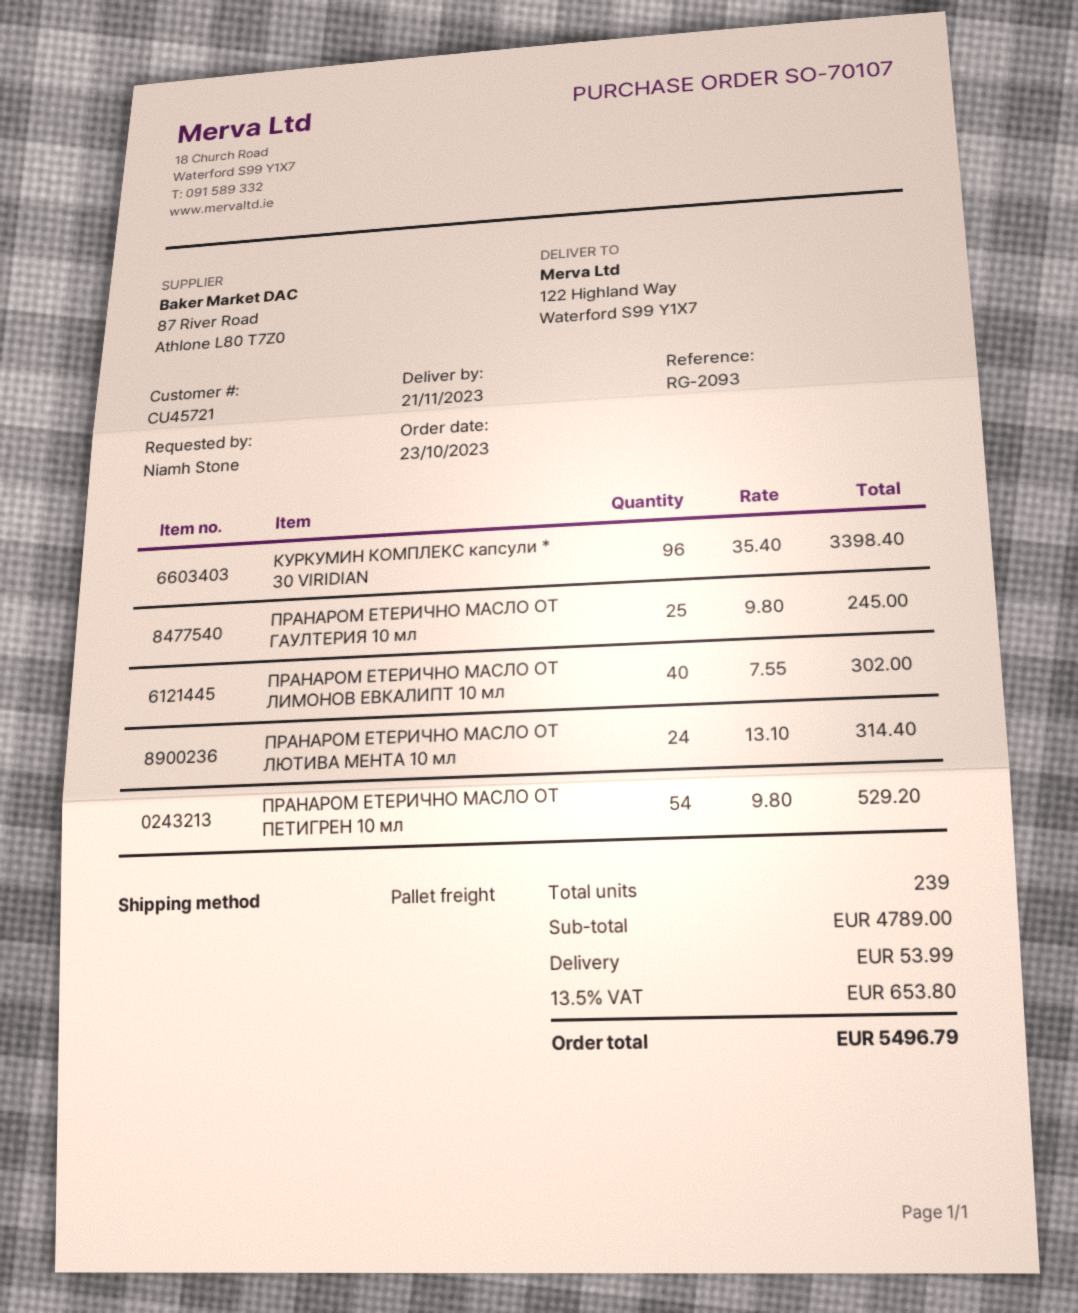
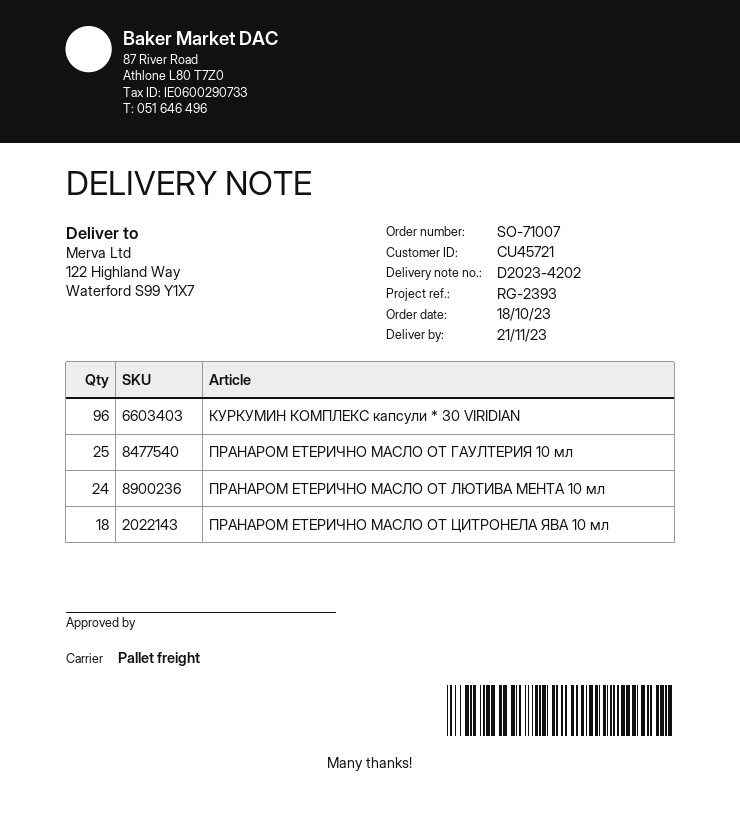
order number: SO-70107 -> SO-71007
order date: 2023-10-23 -> 2023-10-18
reference: RG-2093 -> RG-2393
ПРАНАРОМ ЕТЕРИЧНО МАСЛО ОТ ЛИМОНОВ ЕВКАЛИПТ 10 мл: 40 -> none
ПРАНАРОМ ЕТЕРИЧНО МАСЛО ОТ ПЕТИГРЕН 10 мл: 54 -> none
ПРАНАРОМ ЕТЕРИЧНО МАСЛО ОТ ЦИТРОНЕЛА ЯВА 10 мл: none -> 18

